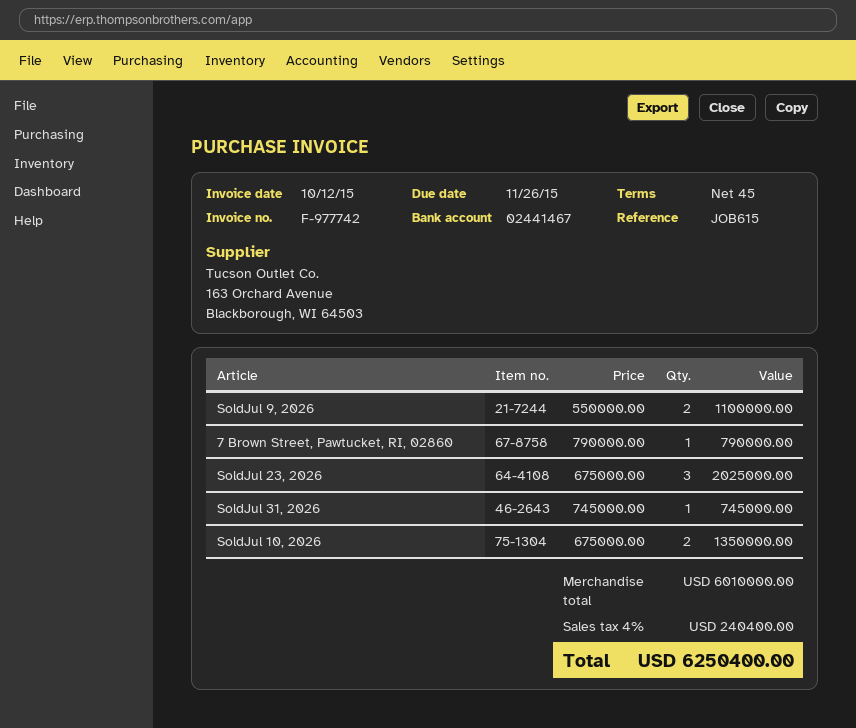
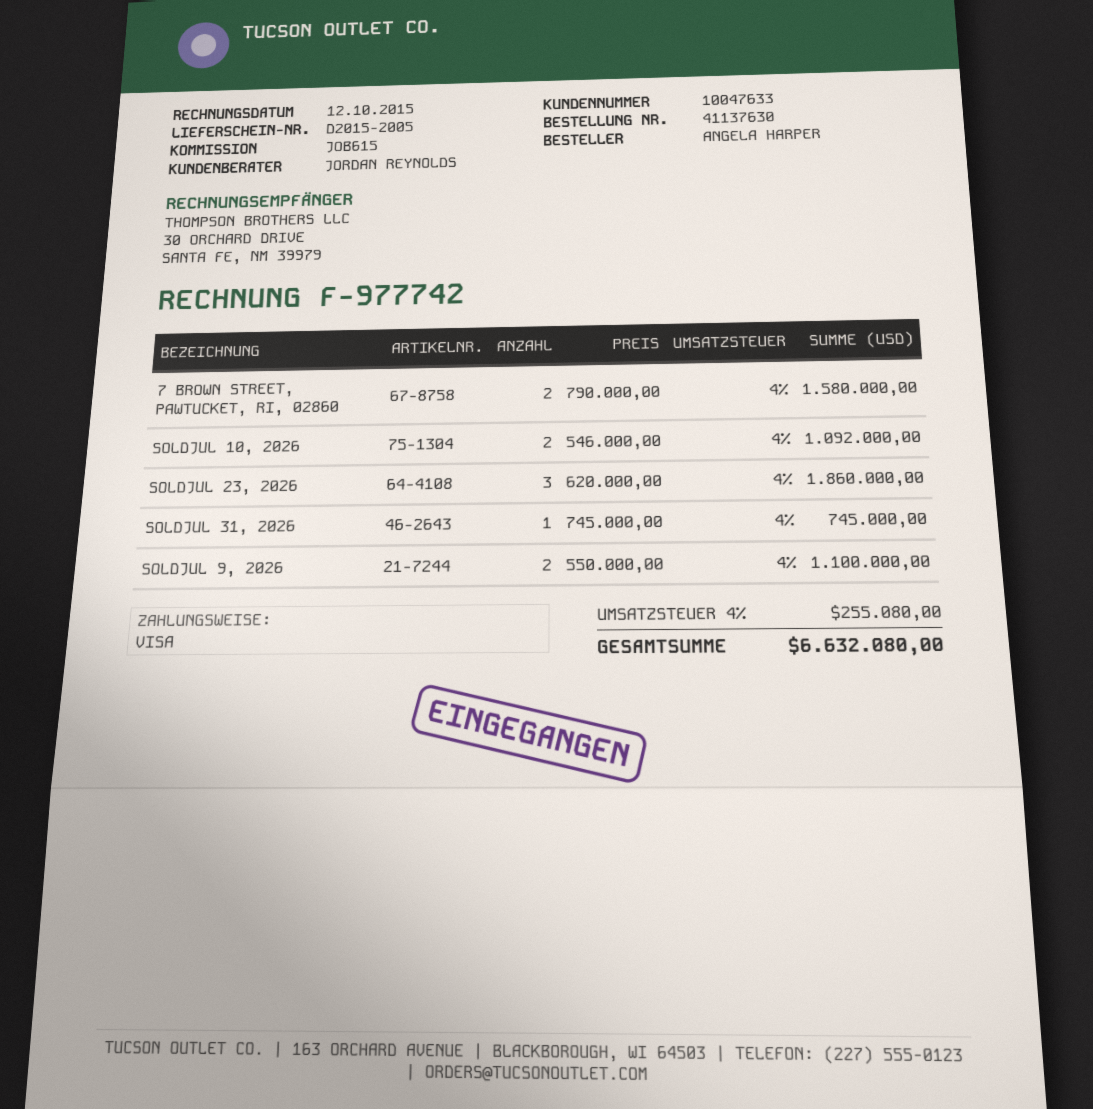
7 Brown Street, Pawtucket, RI, 02860: 1 x 790000.00 = 790000.00 -> 2 x 790000.00 = 1580000.00
SoldJul 23, 2026: 3 x 675000.00 = 2025000.00 -> 3 x 620000.00 = 1860000.00
SoldJul 10, 2026: 2 x 675000.00 = 1350000.00 -> 2 x 546000.00 = 1092000.00
tax: 4% = 240400.00 -> 4% = 255080.00
total: 6250400.00 -> 6632080.00

